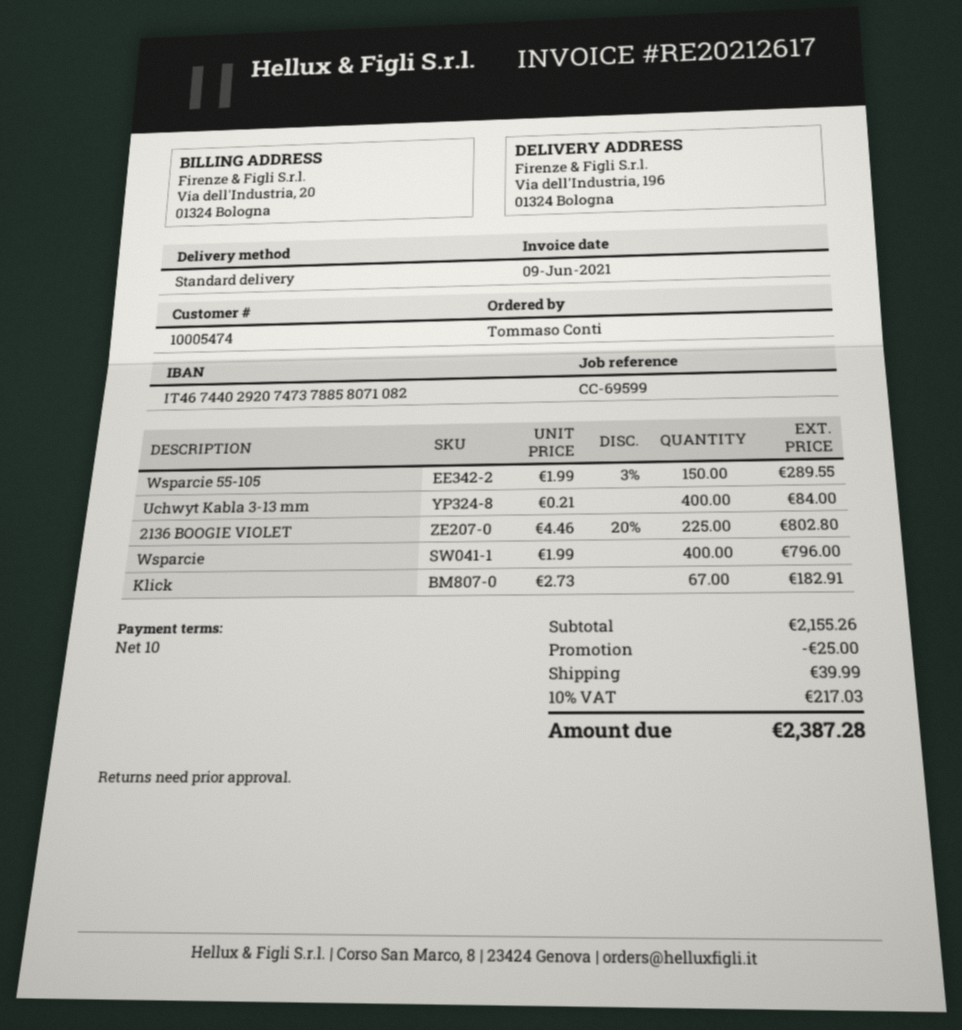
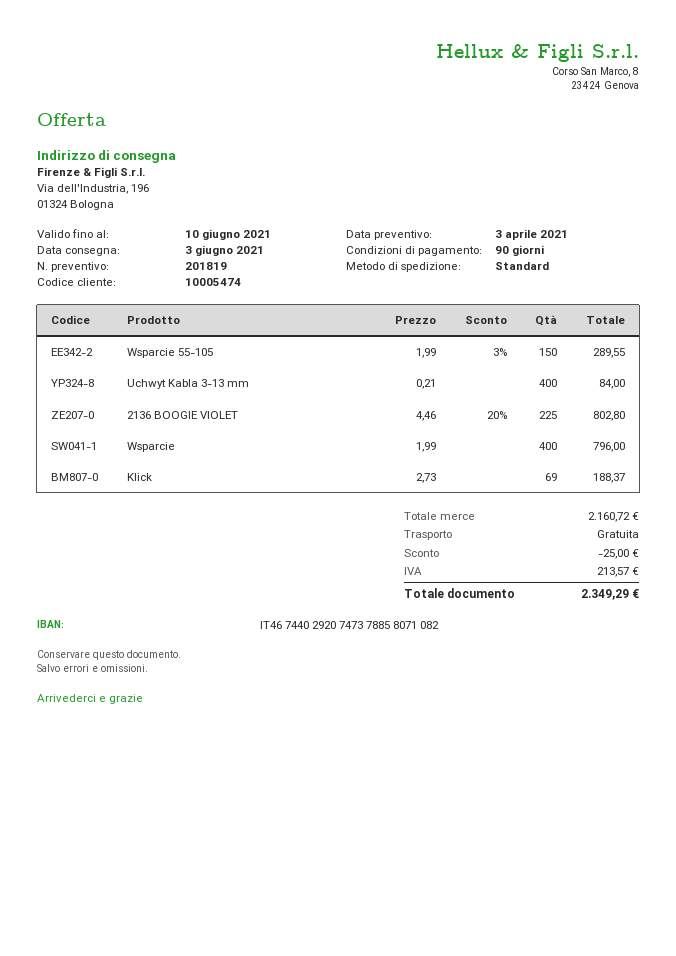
payment terms: 10 days -> 90 days
Klick: 67 x 2.73 = 182.91 -> 69 x 2.73 = 188.37
subtotal: 2155.26 -> 2160.72
shipping: 39.99 -> 0.00
tax: 217.03 -> 213.57
total: 2387.28 -> 2349.29

